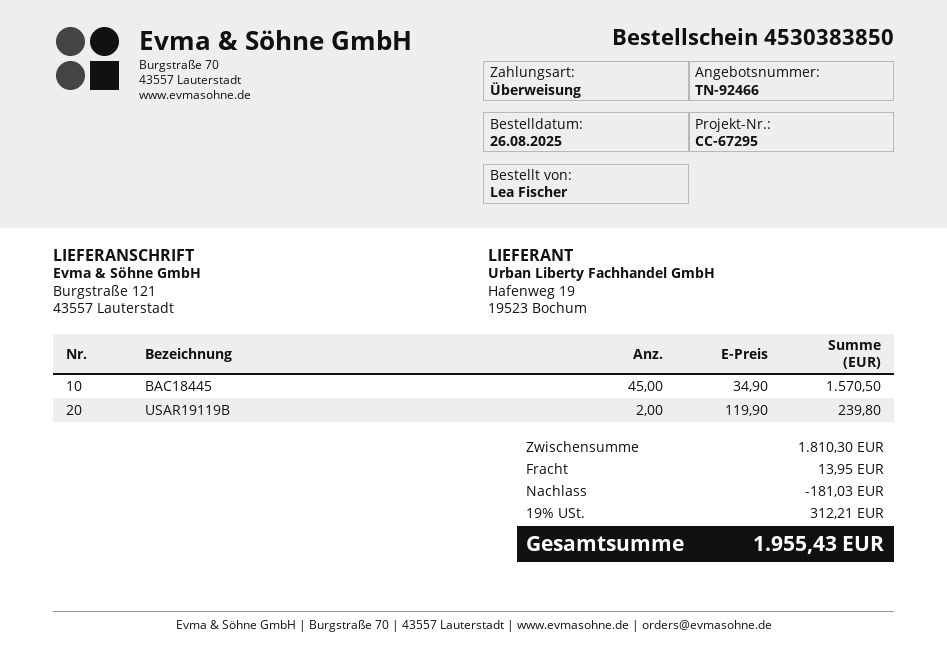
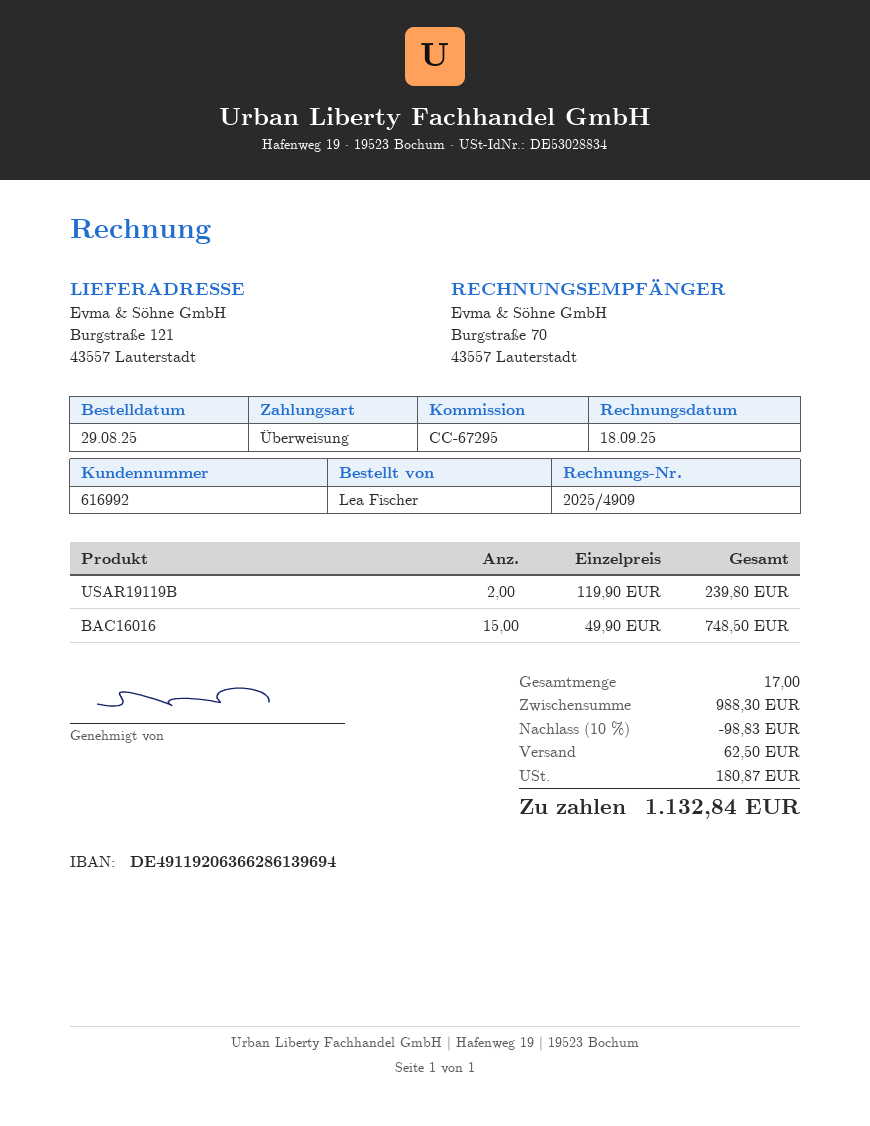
order date: 2025-08-26 -> 2025-08-29
BAC18445: 45 x 34.90 = 1570.50 -> none
BAC16016: none -> 15 x 49.90 = 748.50
subtotal: 1810.30 -> 988.30
discount: 181.03 -> 98.83
shipping: 13.95 -> 62.50
tax: 312.21 -> 180.87
total: 1955.43 -> 1132.84

